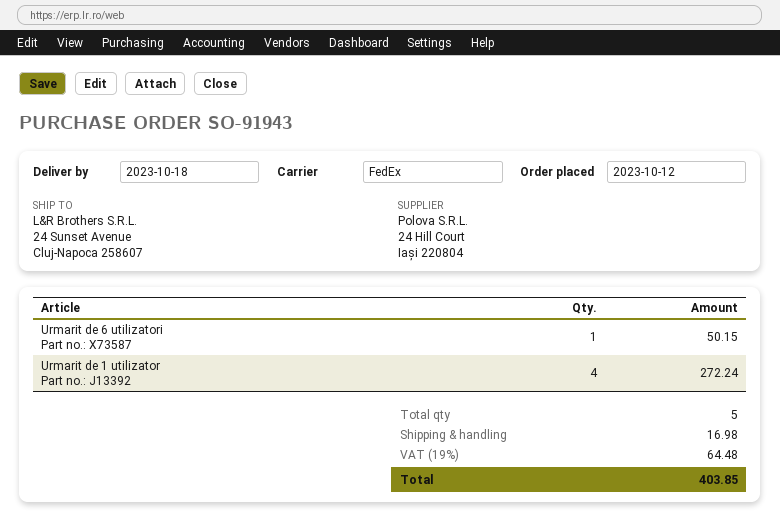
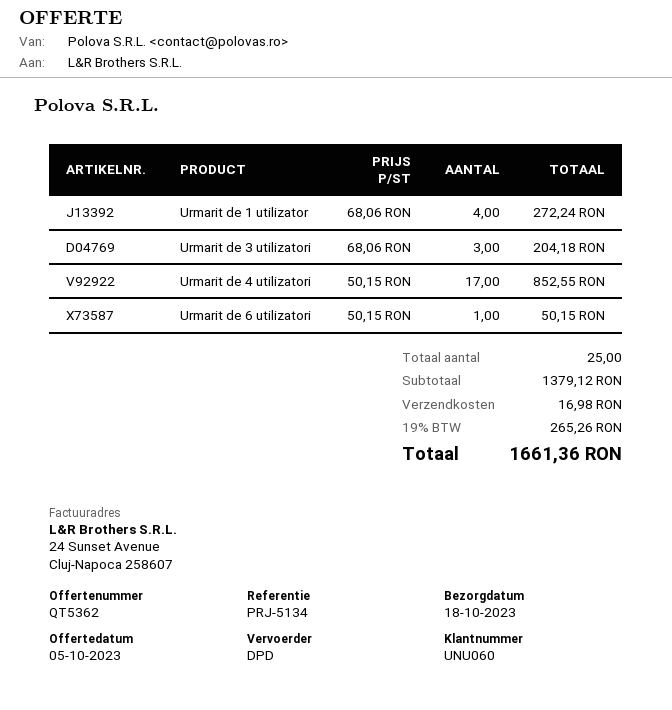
shipping method: FedEx -> DPD
Urmarit de 3 utilizatori: none -> 3 for 204.18
Urmarit de 4 utilizatori: none -> 17 for 852.55
total quantity: 5 -> 25
tax: 19% = 64.48 -> 19% = 265.26
total: 403.85 -> 1661.36

